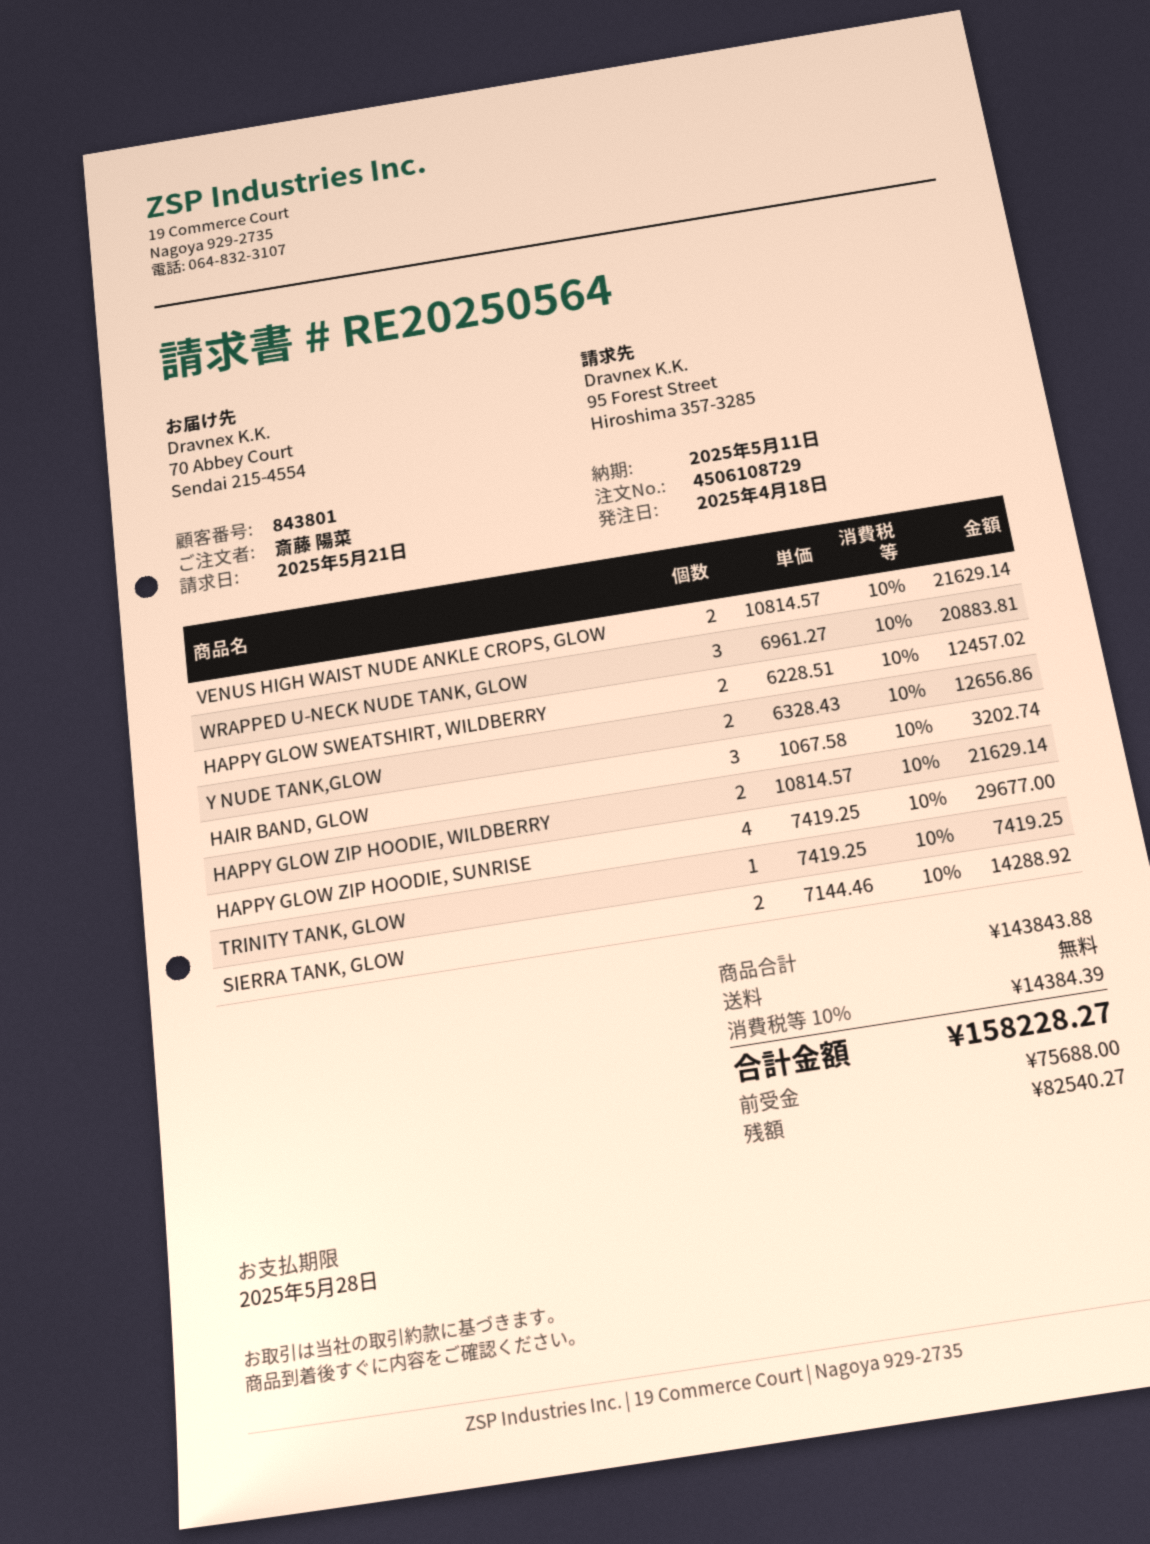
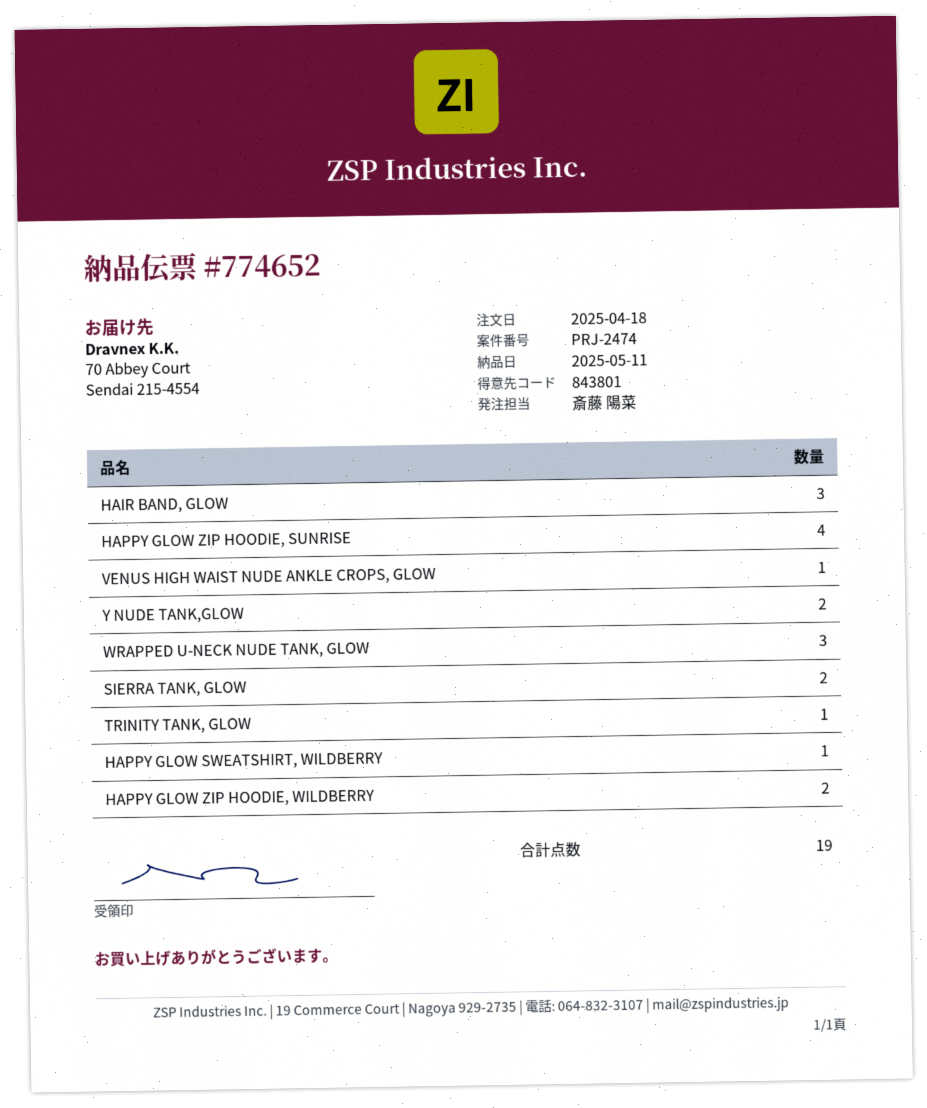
VENUS HIGH WAIST NUDE ANKLE CROPS, GLOW: 2 -> 1
HAPPY GLOW SWEATSHIRT, WILDBERRY: 2 -> 1

